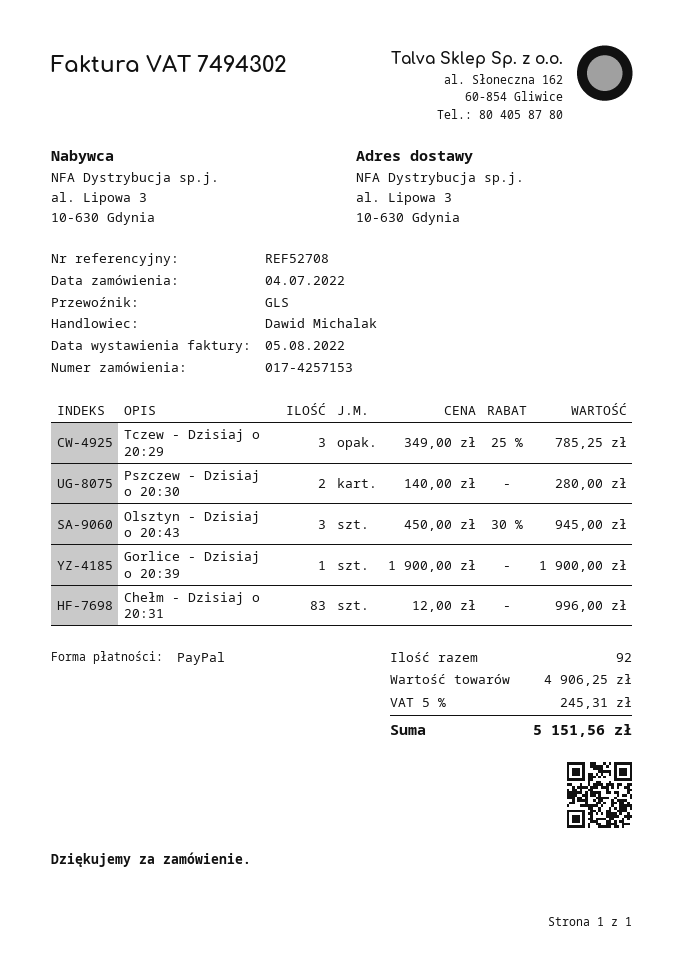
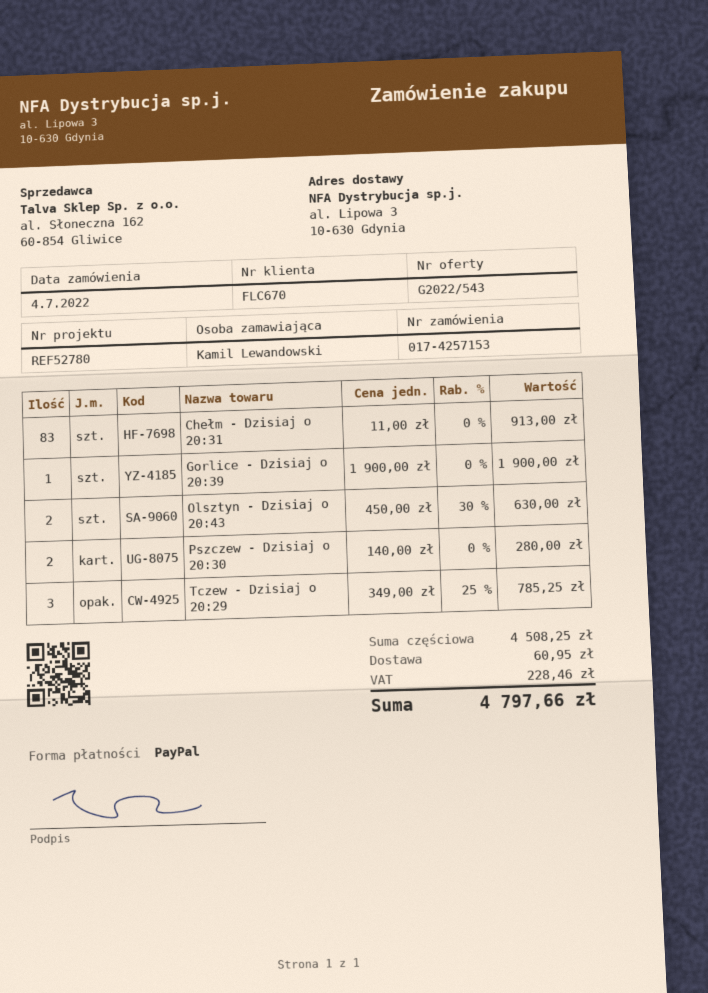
reference: REF52708 -> REF52780
Olsztyn - Dzisiaj o 20:43: 3 x 450.00 - 30% = 945.00 -> 2 x 450.00 - 30% = 630.00
Chełm - Dzisiaj o 20:31: 83 x 12.00 = 996.00 -> 83 x 11.00 = 913.00
subtotal: 4906.25 -> 4508.25
shipping: none -> 60.95
tax: 245.31 -> 228.46
total: 5151.56 -> 4797.66

